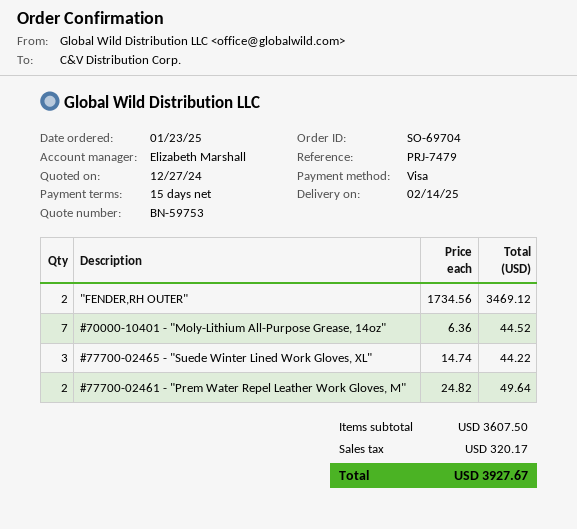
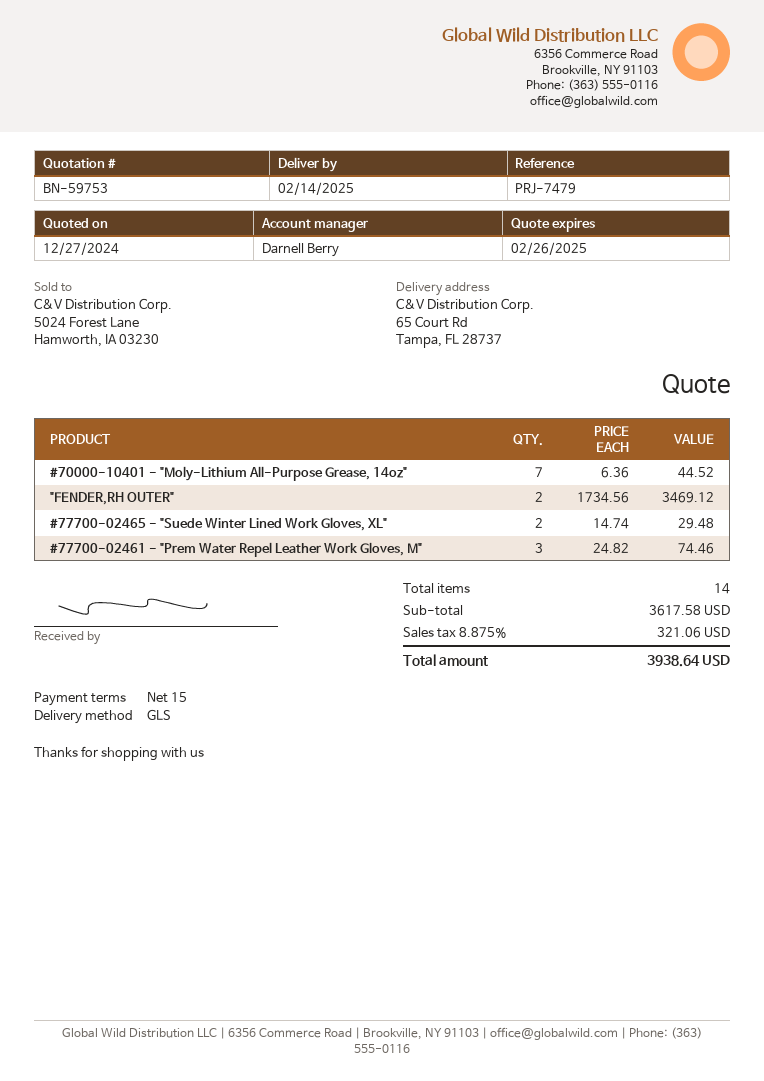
sales rep: Elizabeth Marshall -> Darnell Berry
#77700-02465 - "Suede Winter Lined Work Gloves, XL": 3 x 14.74 = 44.22 -> 2 x 14.74 = 29.48
#77700-02461 - "Prem Water Repel Leather Work Gloves, M": 2 x 24.82 = 49.64 -> 3 x 24.82 = 74.46
subtotal: 3607.50 -> 3617.58
tax: 320.17 -> 321.06
total: 3927.67 -> 3938.64

